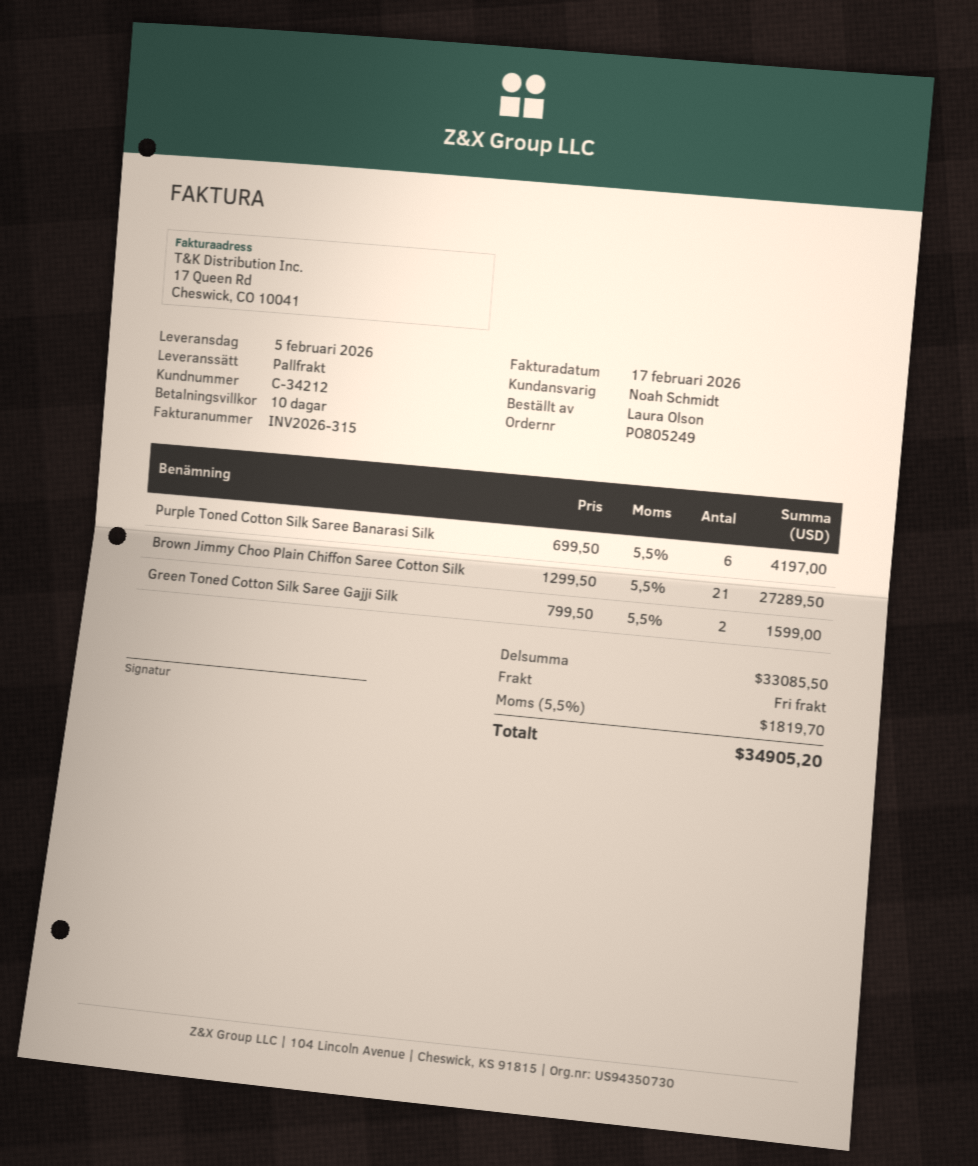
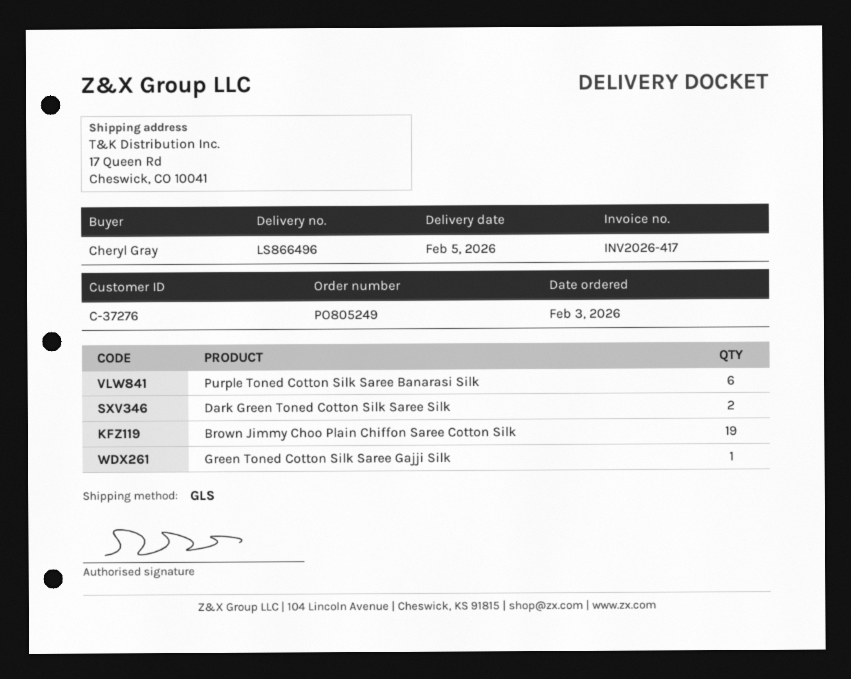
invoice number: INV2026-315 -> INV2026-417
customer number: C-34212 -> C-37276
ordered by: Laura Olson -> Cheryl Gray
shipping method: pallet freight -> GLS
Brown Jimmy Choo Plain Chiffon Saree Cotton Silk: 21 -> 19
Green Toned Cotton Silk Saree Gajji Silk: 2 -> 1
Dark Green Toned Cotton Silk Saree Silk: none -> 2

